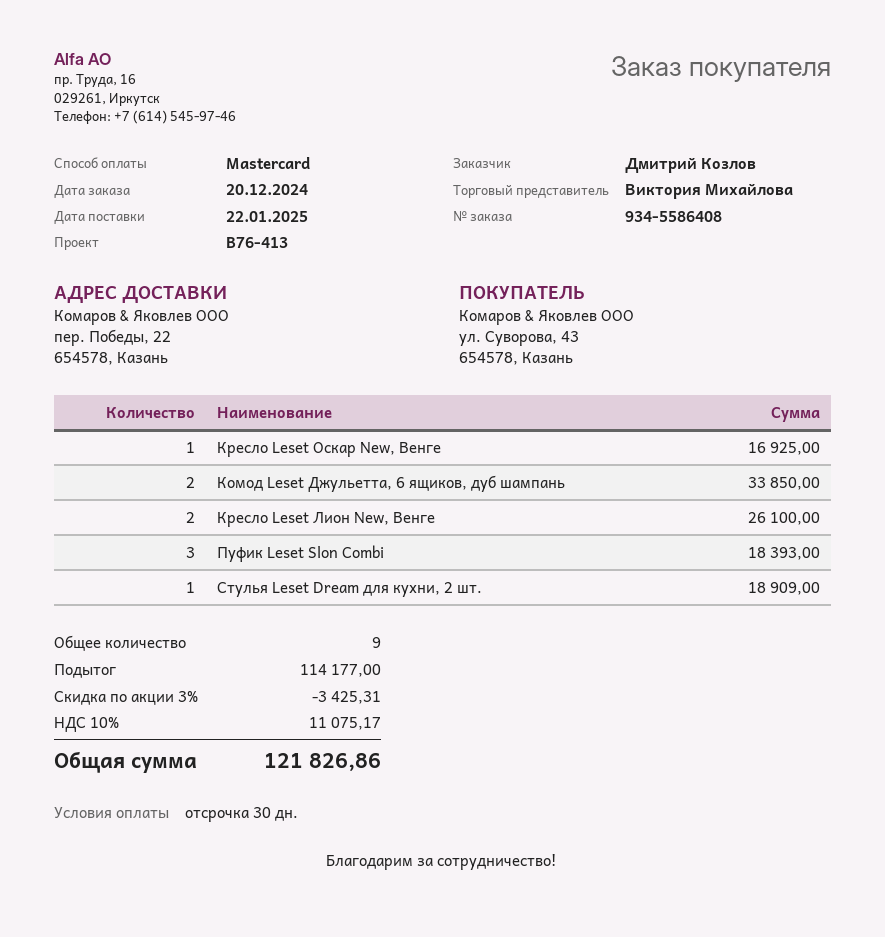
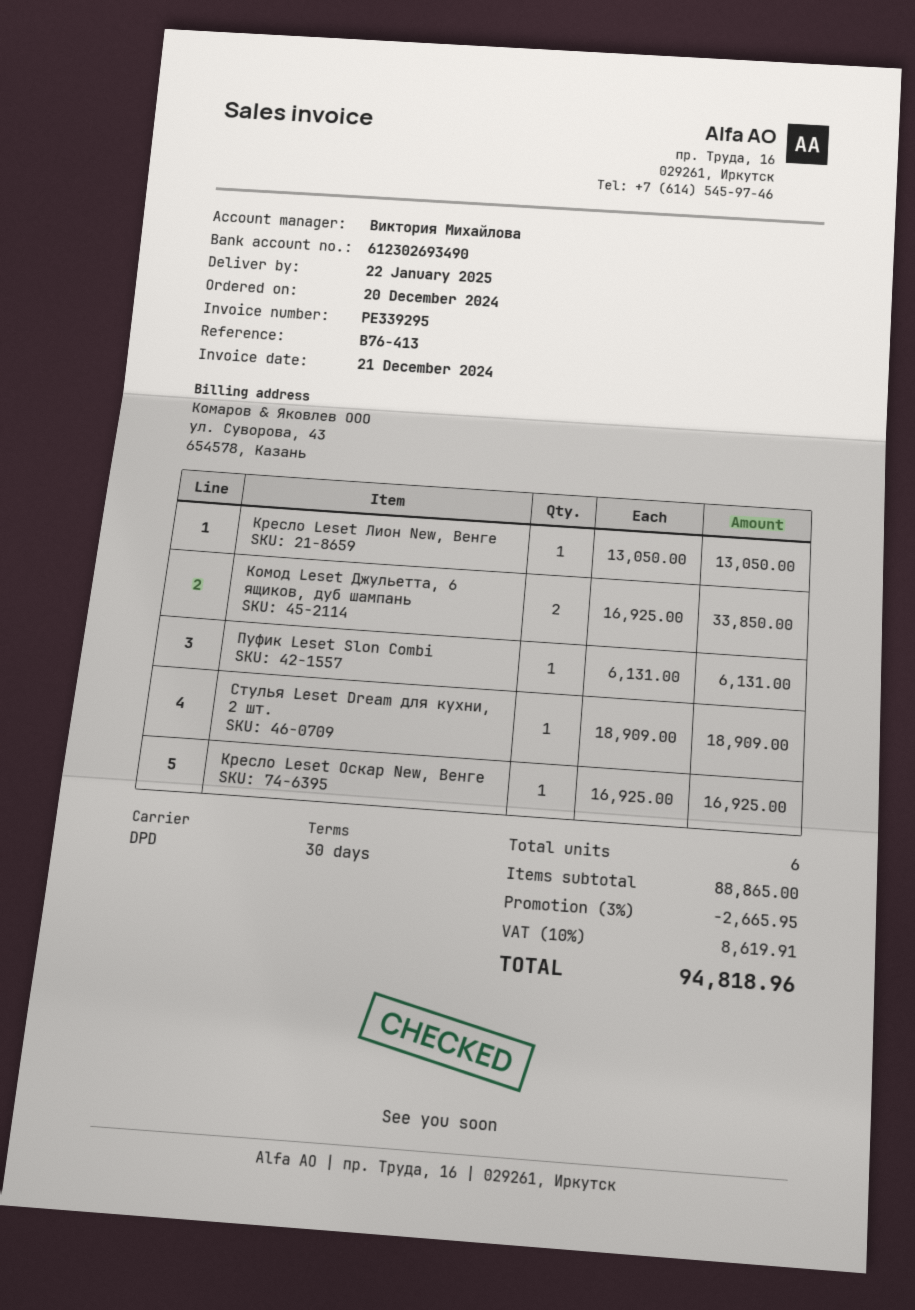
Кресло Leset Лион New, Венге: 2 for 26100.00 -> 1 for 13050.00
Пуфик Leset Slon Combi: 3 for 18393.00 -> 1 for 6131.00
total quantity: 9 -> 6
subtotal: 114177.00 -> 88865.00
discount: 3% = 3425.31 -> 3% = 2665.95
tax: 10% = 11075.17 -> 10% = 8619.91
total: 121826.86 -> 94818.96

